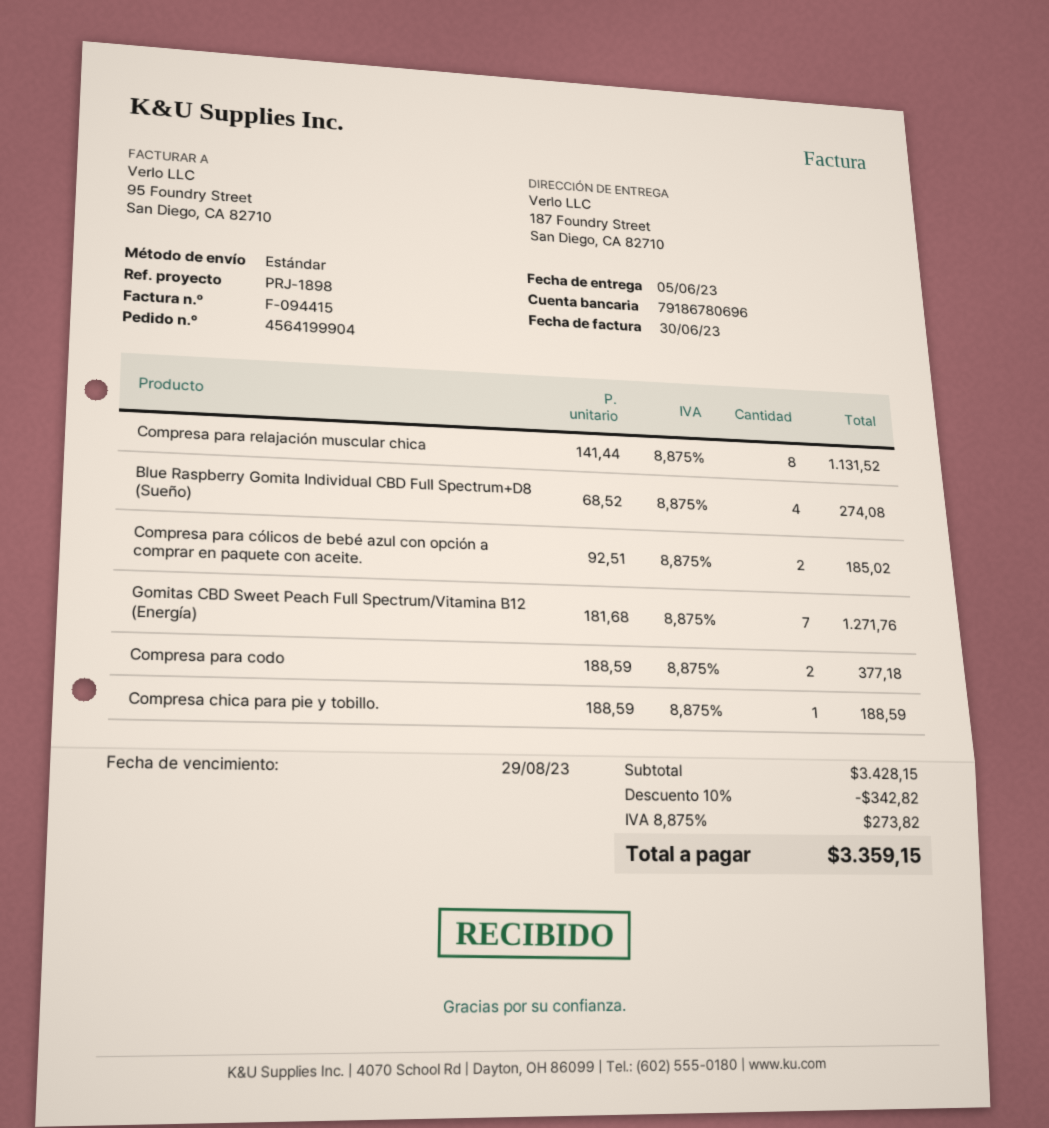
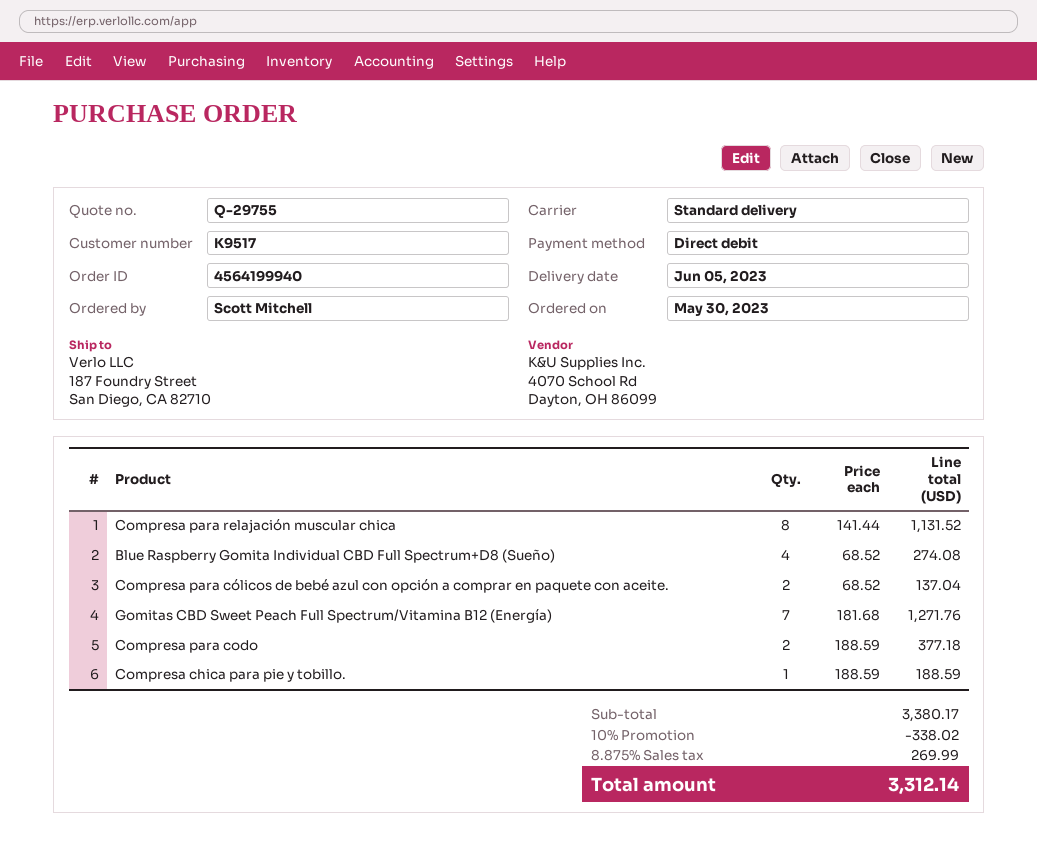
order number: 4564199904 -> 4564199940
Compresa para cólicos de bebé azul con opción a comprar en paquete con aceite.: 2 x 92.51 = 185.02 -> 2 x 68.52 = 137.04
subtotal: 3428.15 -> 3380.17
discount: 10% = 342.82 -> 10% = 338.02
tax: 8.875% = 273.82 -> 8.875% = 269.99
total: 3359.15 -> 3312.14

